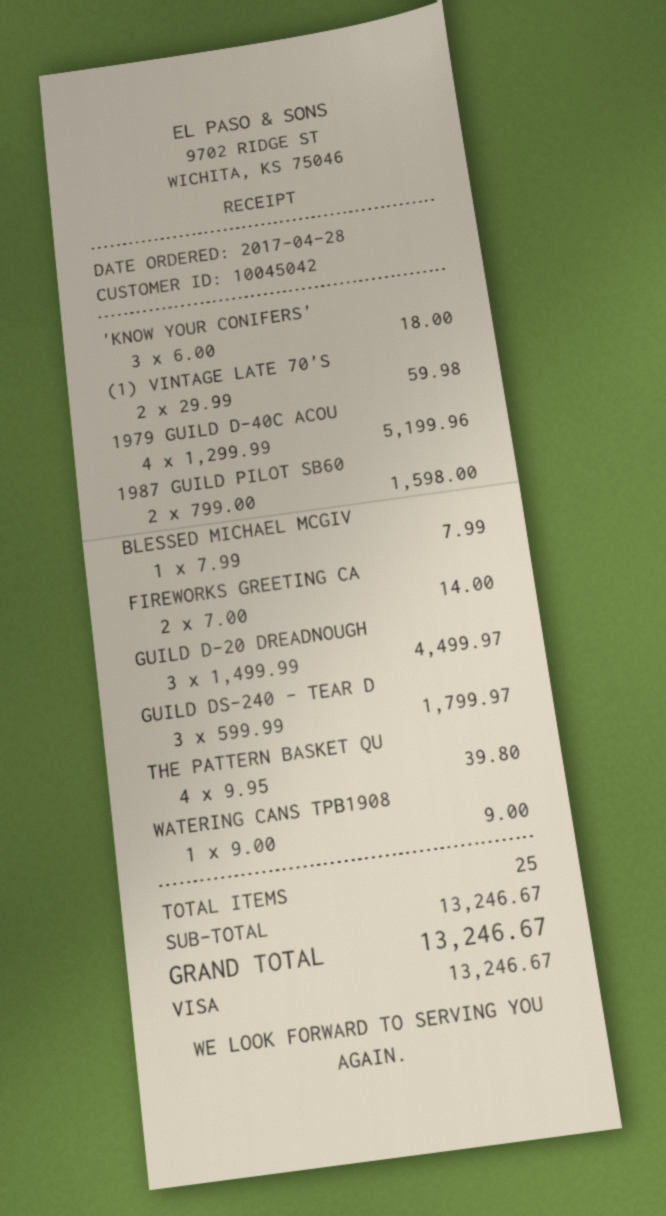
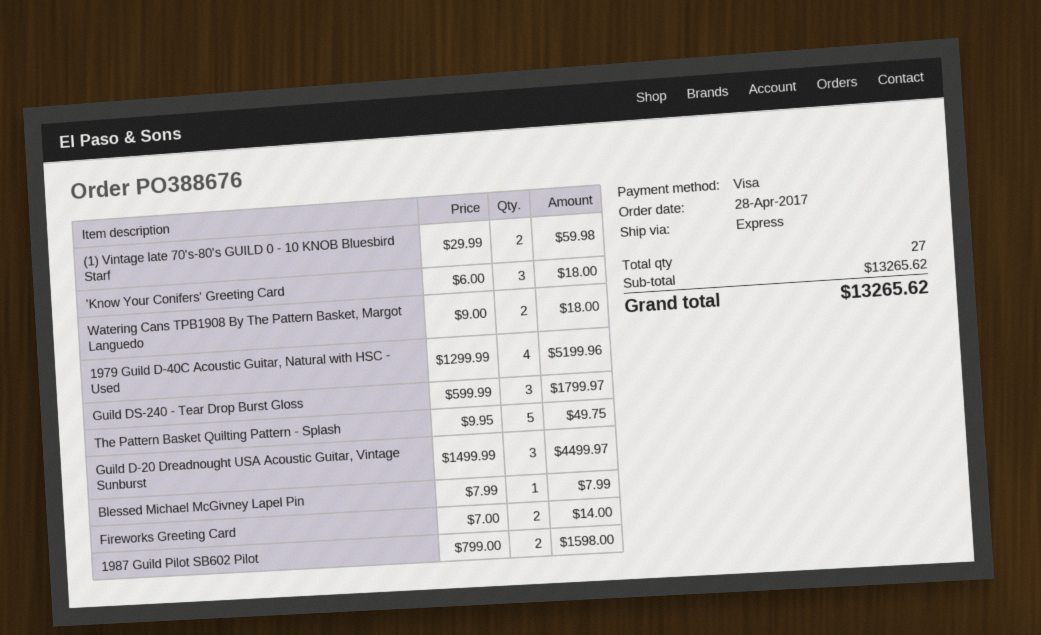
THE PATTERN BASKET QU: 4 x 9.95 = 39.80 -> 5 x 9.95 = 49.75
WATERING CANS TPB1908: 1 x 9.00 = 9.00 -> 2 x 9.00 = 18.00
total quantity: 25 -> 27
subtotal: 13246.67 -> 13265.62
total: 13246.67 -> 13265.62

